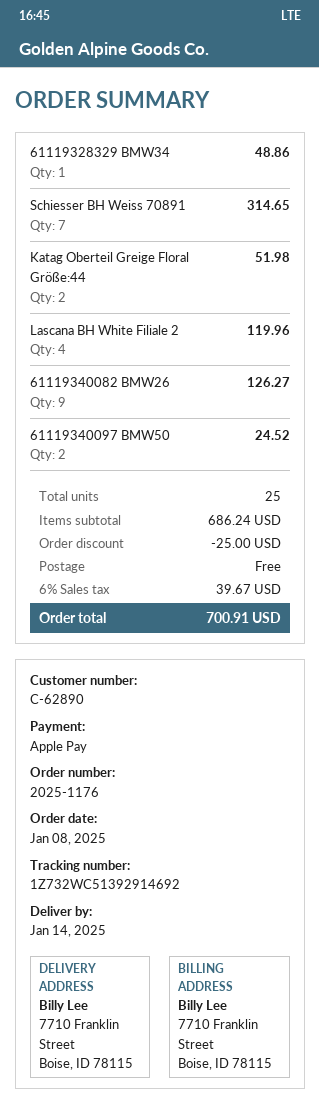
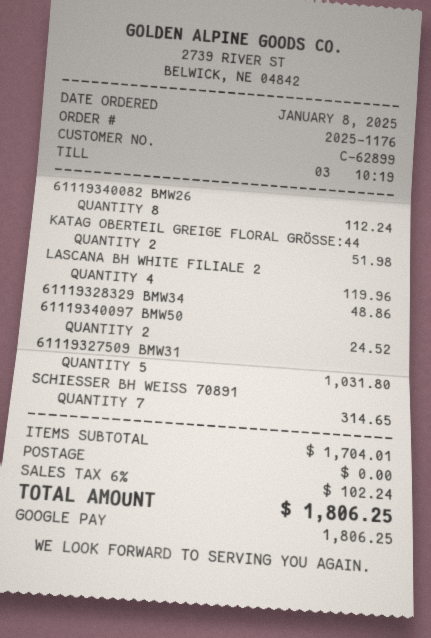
customer number: C-62890 -> C-62899
payment method: Apple Pay -> Google Pay
61119340082 BMW26: 9 for 126.27 -> 8 for 112.24
61119327509 BMW31: none -> 5 for 1031.80
subtotal: 686.24 -> 1704.01
discount: 25.00 -> none
tax: 6% = 39.67 -> 6% = 102.24
total: 700.91 -> 1806.25

